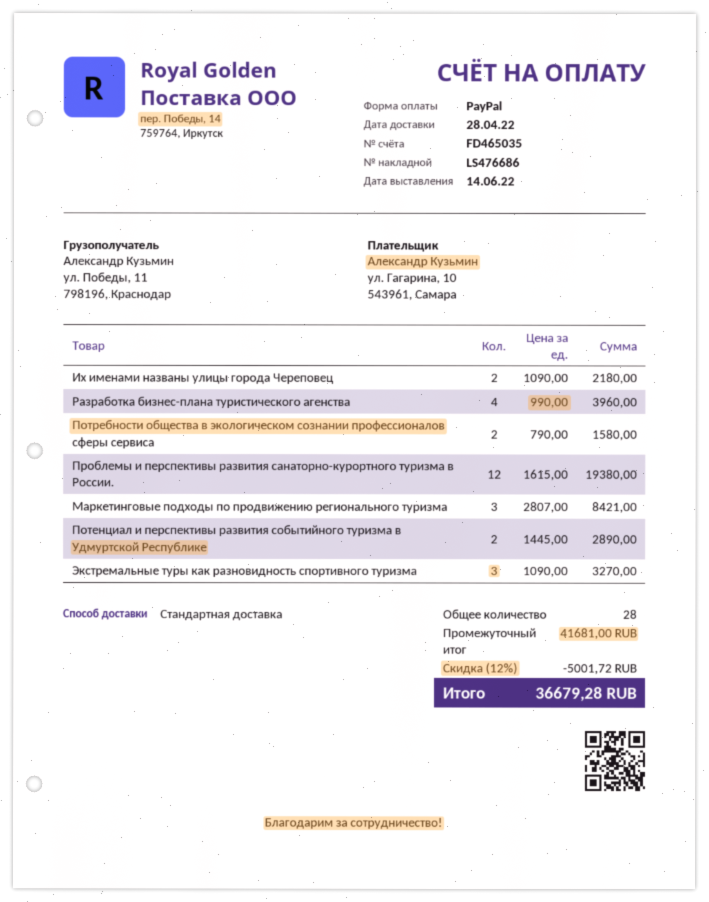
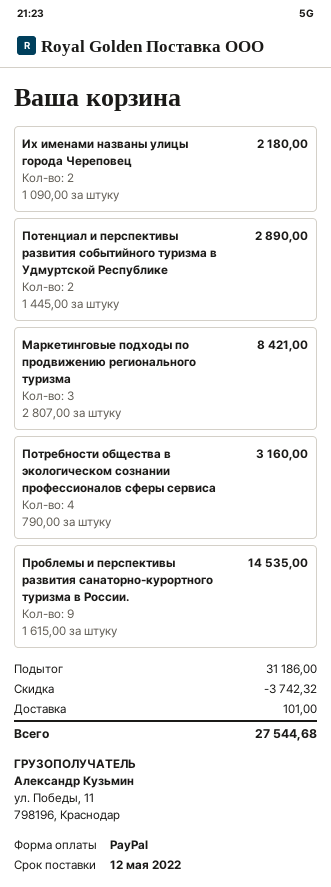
delivery date: 2022-04-28 -> 2022-05-12
Разработка бизнес-плана туристического агенства: 4 x 990.00 = 3960.00 -> none
Потребности общества в экологическом сознании профессионалов сферы сервиса: 2 x 790.00 = 1580.00 -> 4 x 790.00 = 3160.00
Проблемы и перспективы развития санаторно-курортного туризма в России.: 12 x 1615.00 = 19380.00 -> 9 x 1615.00 = 14535.00
Экстремальные туры как разновидность спортивного туризма: 3 x 1090.00 = 3270.00 -> none
subtotal: 41681.00 -> 31186.00
discount: 5001.72 -> 3742.32
shipping: none -> 101.00
total: 36679.28 -> 27544.68

